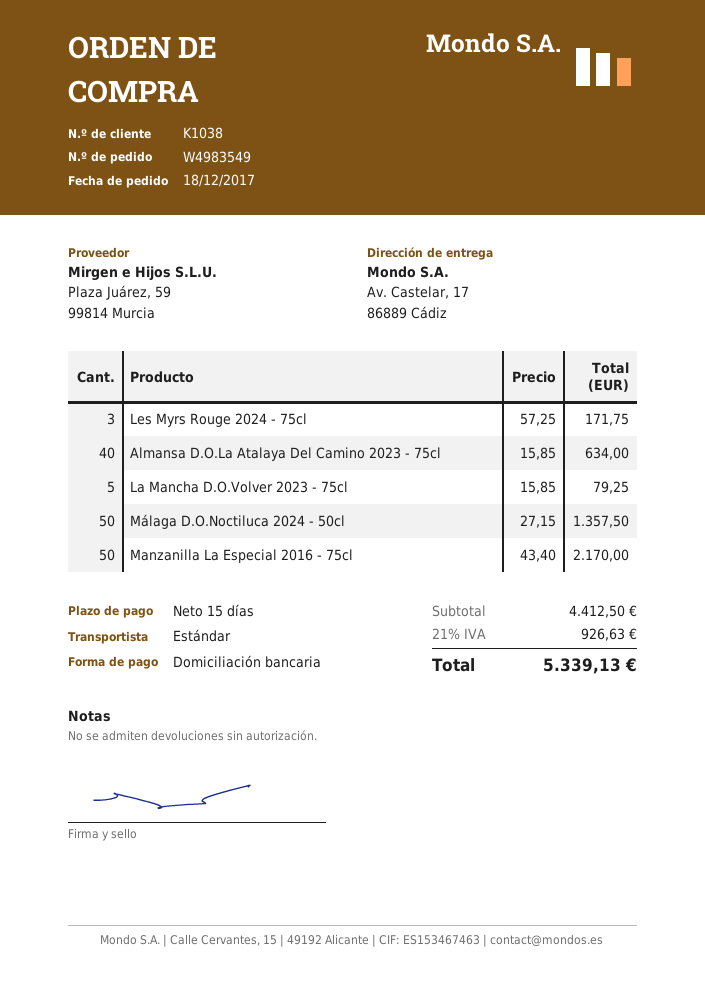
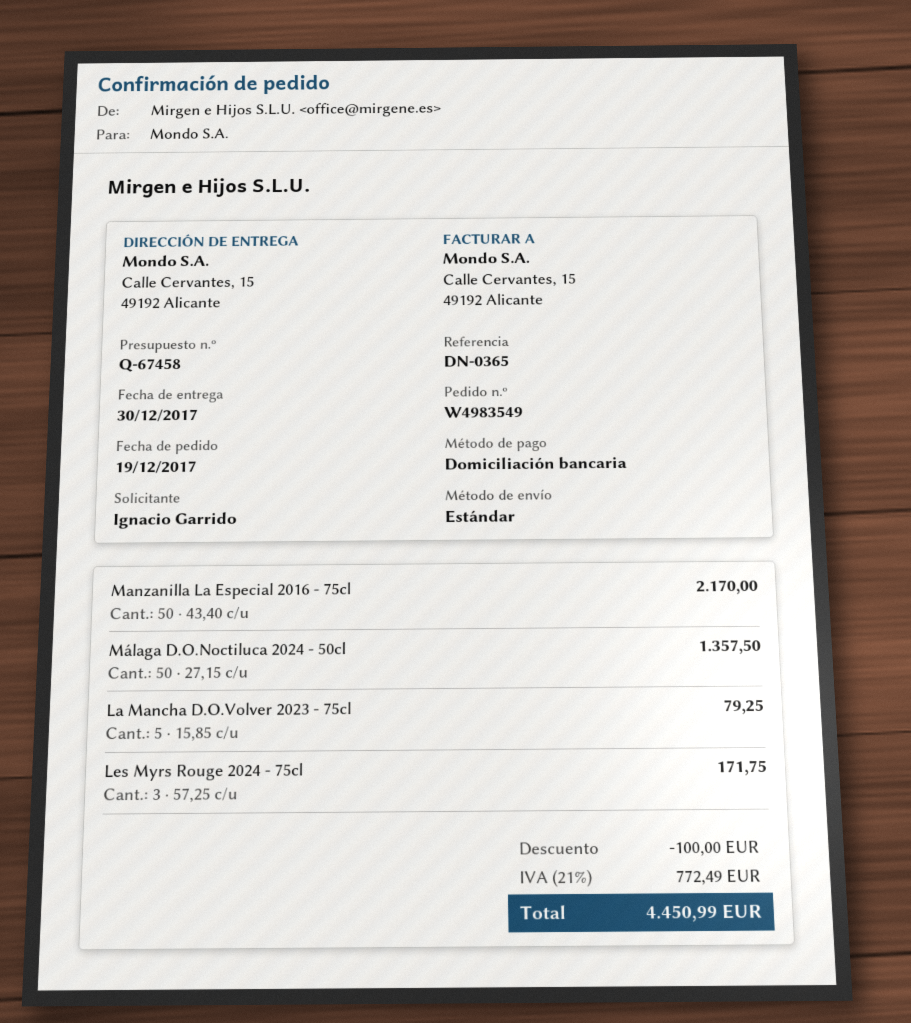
order date: 2017-12-18 -> 2017-12-19
ship to: Av. Castelar, 17, 86889 Cádiz -> Calle Cervantes, 15, 49192 Alicante
Almansa D.O.La Atalaya Del Camino 2023 - 75cl: 40 x 15.85 = 634.00 -> none
discount: none -> 100.00
tax: 21% = 926.63 -> 21% = 772.49
total: 5339.13 -> 4450.99

